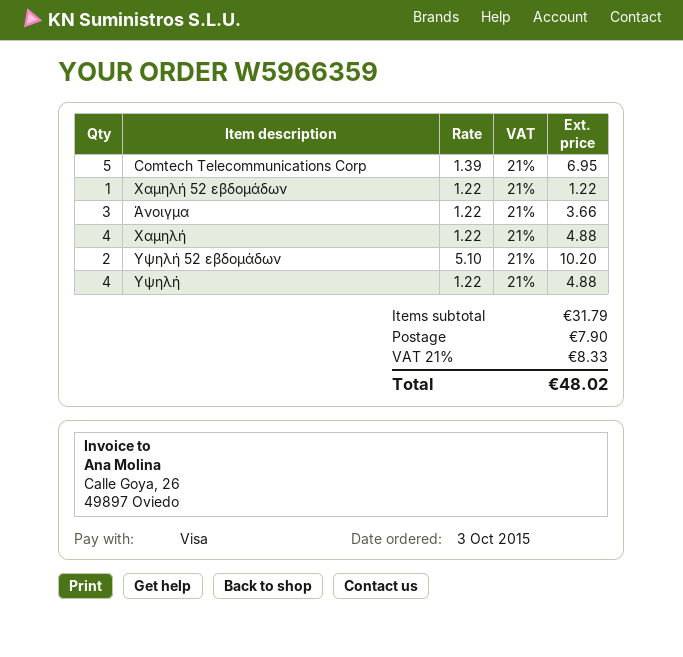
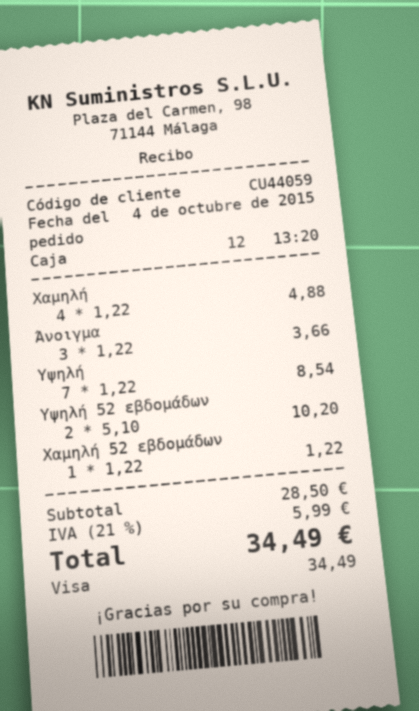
order date: 2015-10-03 -> 2015-10-04
Comtech Telecommunications Corp: 5 x 1.39 = 6.95 -> none
Υψηλή: 4 x 1.22 = 4.88 -> 7 x 1.22 = 8.54
subtotal: 31.79 -> 28.50
shipping: 7.90 -> none
tax: 21% = 8.33 -> 21% = 5.99
total: 48.02 -> 34.49

